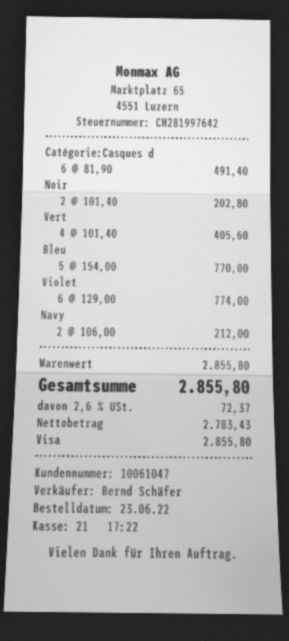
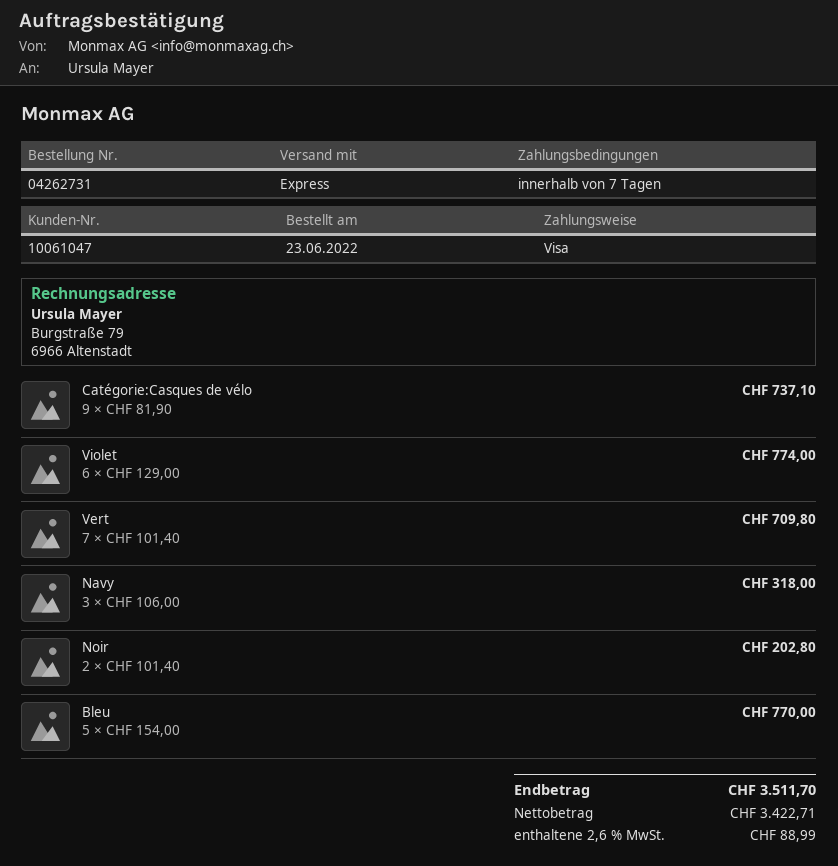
Catégorie:Casques d: 6 x 81.90 = 491.40 -> 9 x 81.90 = 737.10
Vert: 4 x 101.40 = 405.60 -> 7 x 101.40 = 709.80
Navy: 2 x 106.00 = 212.00 -> 3 x 106.00 = 318.00
net: 2783.43 -> 3422.71
tax: 2.6% = 72.37 -> 2.6% = 88.99
total: 2855.80 -> 3511.70

